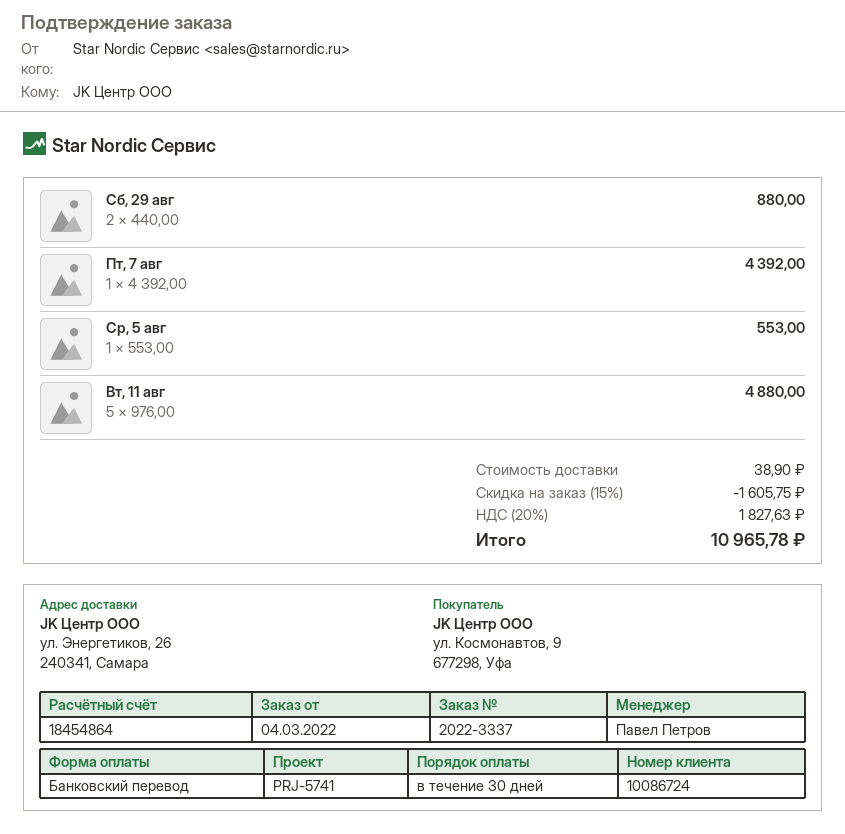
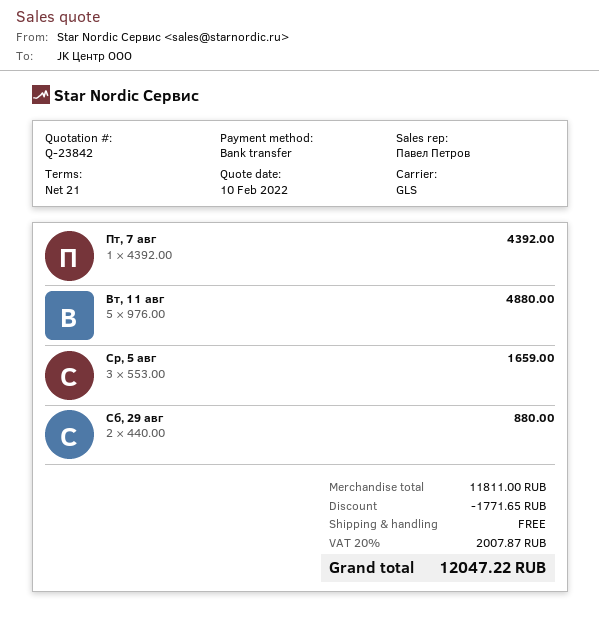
payment terms: 30 days -> 21 days
Ср, 5 авг: 1 x 553.00 = 553.00 -> 3 x 553.00 = 1659.00
discount: 1605.75 -> 1771.65
shipping: 38.90 -> 0.00
tax: 20% = 1827.63 -> 20% = 2007.87
total: 10965.78 -> 12047.22

